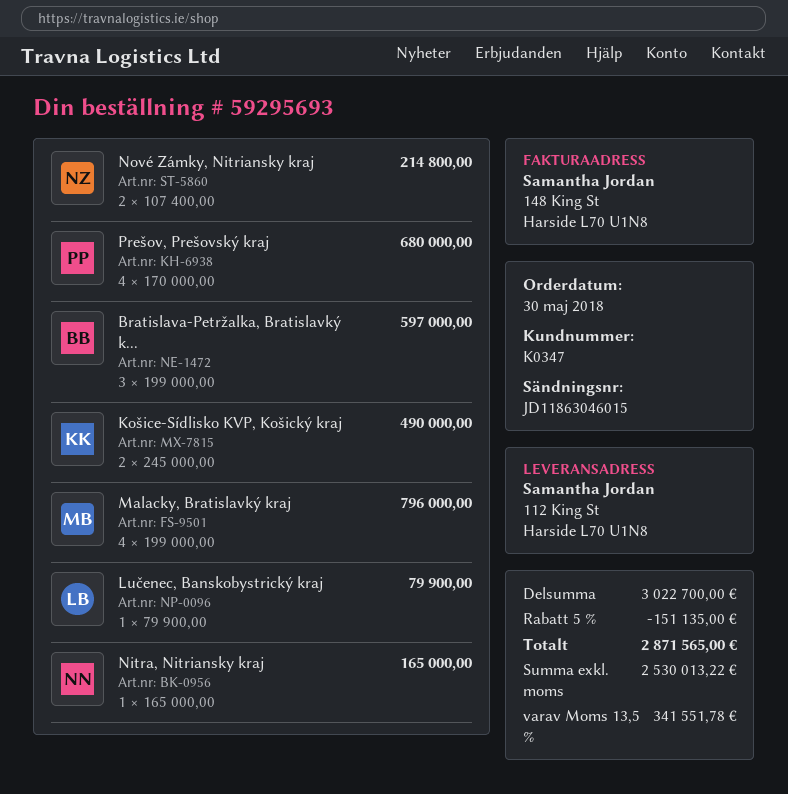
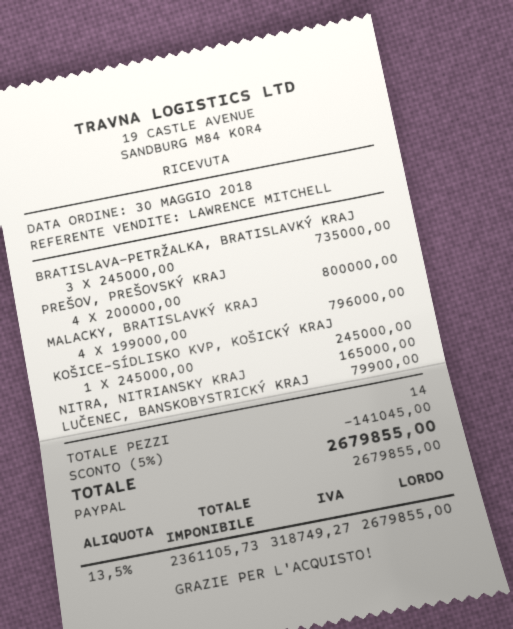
Nové Zámky, Nitriansky kraj: 2 x 107400.00 = 214800.00 -> none
Prešov, Prešovský kraj: 4 x 170000.00 = 680000.00 -> 4 x 200000.00 = 800000.00
Bratislava-Petržalka, Bratislavký k...: 3 x 199000.00 = 597000.00 -> 3 x 245000.00 = 735000.00
Košice-Sídlisko KVP, Košický kraj: 2 x 245000.00 = 490000.00 -> 1 x 245000.00 = 245000.00
discount: 5% = 151135.00 -> 5% = 141045.00
net: 2530013.22 -> 2361105.73
tax: 13.5% = 341551.78 -> 13.5% = 318749.27
total: 2871565.00 -> 2679855.00

